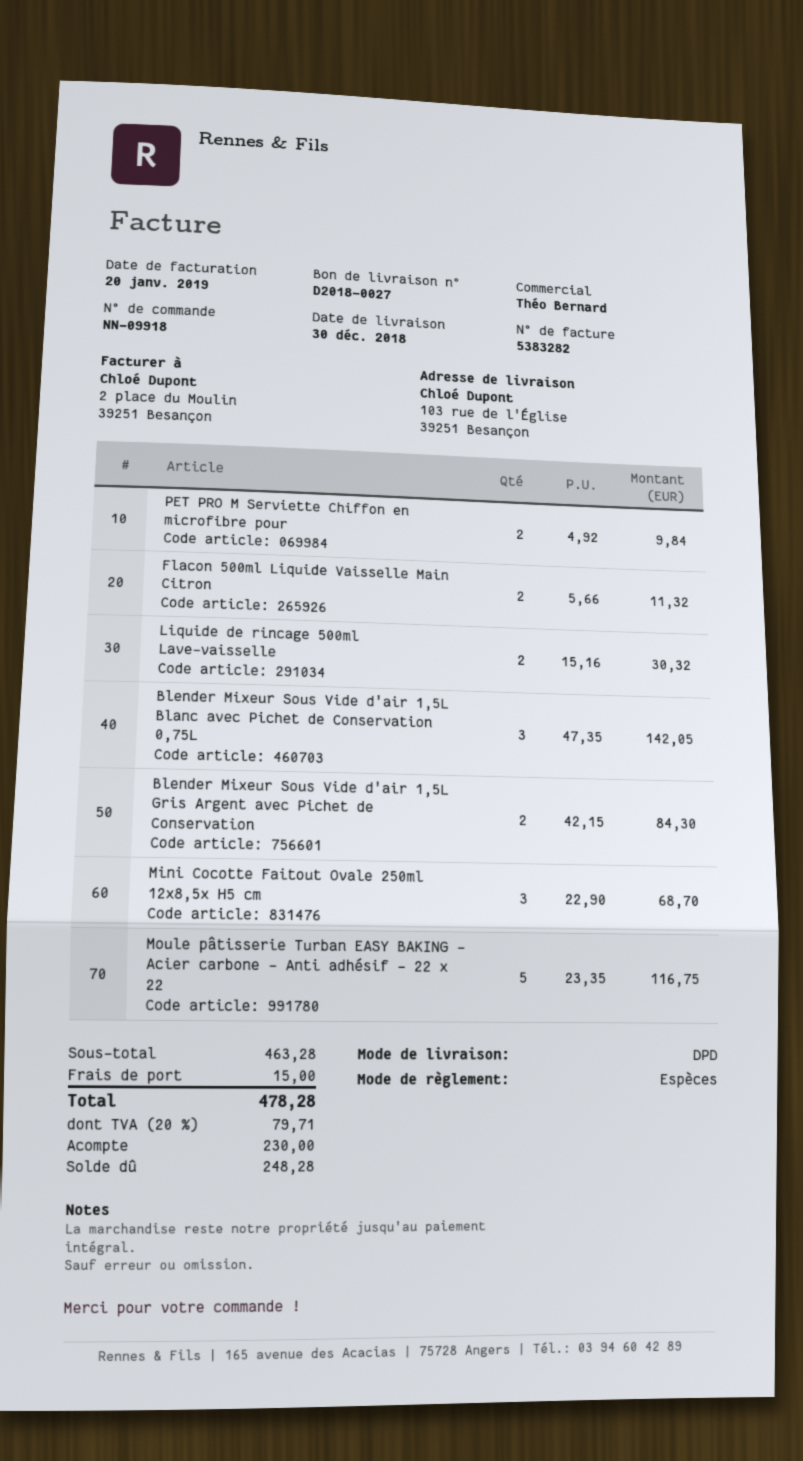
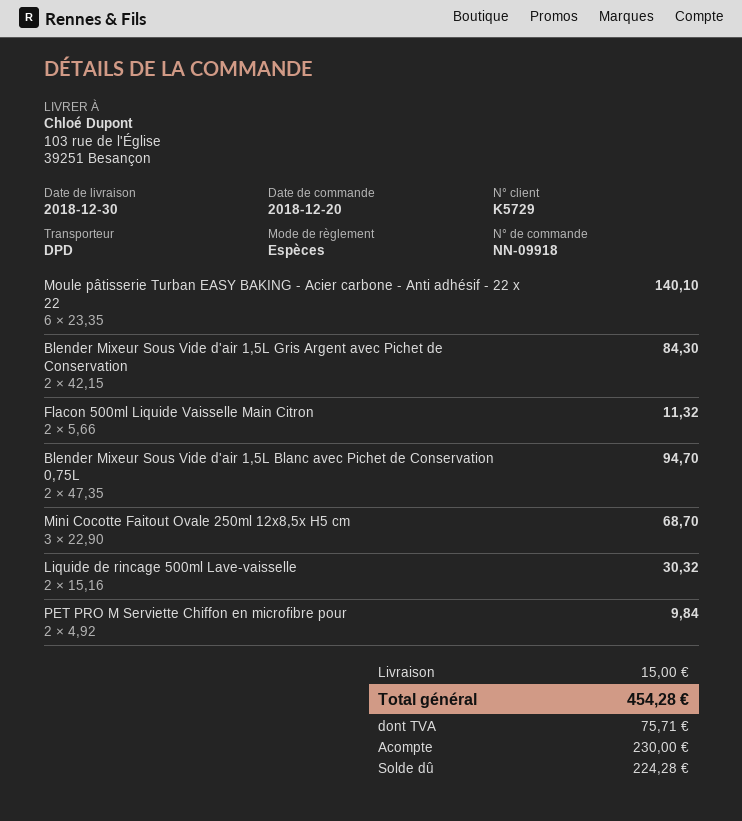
Blender Mixeur Sous Vide d'air 1,5L Blanc avec Pichet de Conservation 0,75L: 3 x 47.35 = 142.05 -> 2 x 47.35 = 94.70
Moule pâtisserie Turban EASY BAKING - Acier carbone - Anti adhésif - 22 x 22: 5 x 23.35 = 116.75 -> 6 x 23.35 = 140.10
tax: 79.71 -> 75.71
total: 478.28 -> 454.28
balance: 248.28 -> 224.28

